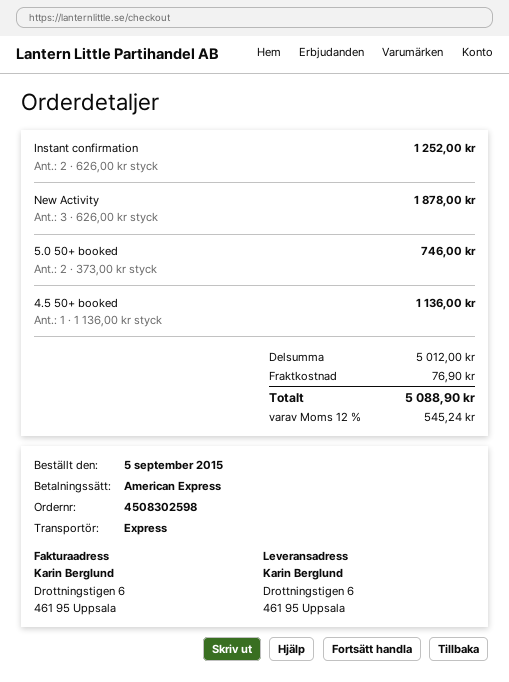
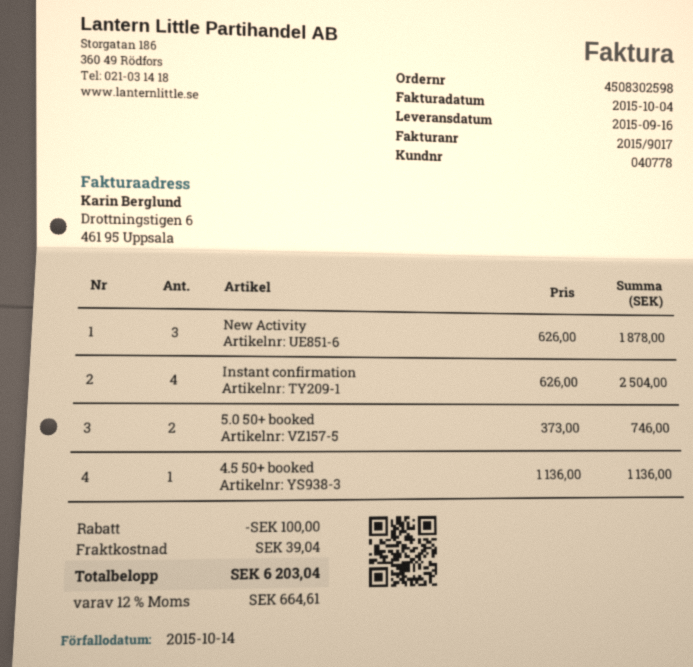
Instant confirmation: 2 x 626.00 = 1252.00 -> 4 x 626.00 = 2504.00
discount: none -> 100.00
shipping: 76.90 -> 39.04
tax: 12% = 545.24 -> 12% = 664.61
total: 5088.90 -> 6203.04

